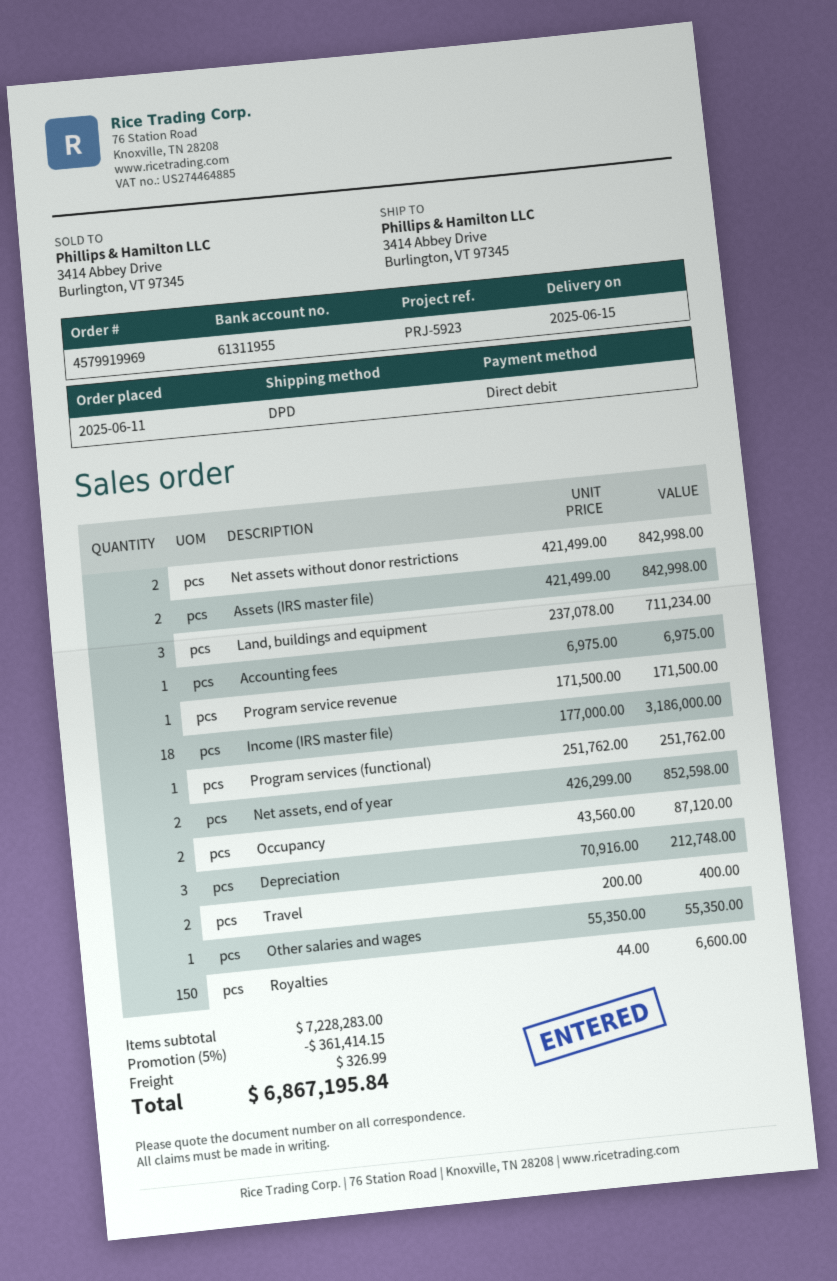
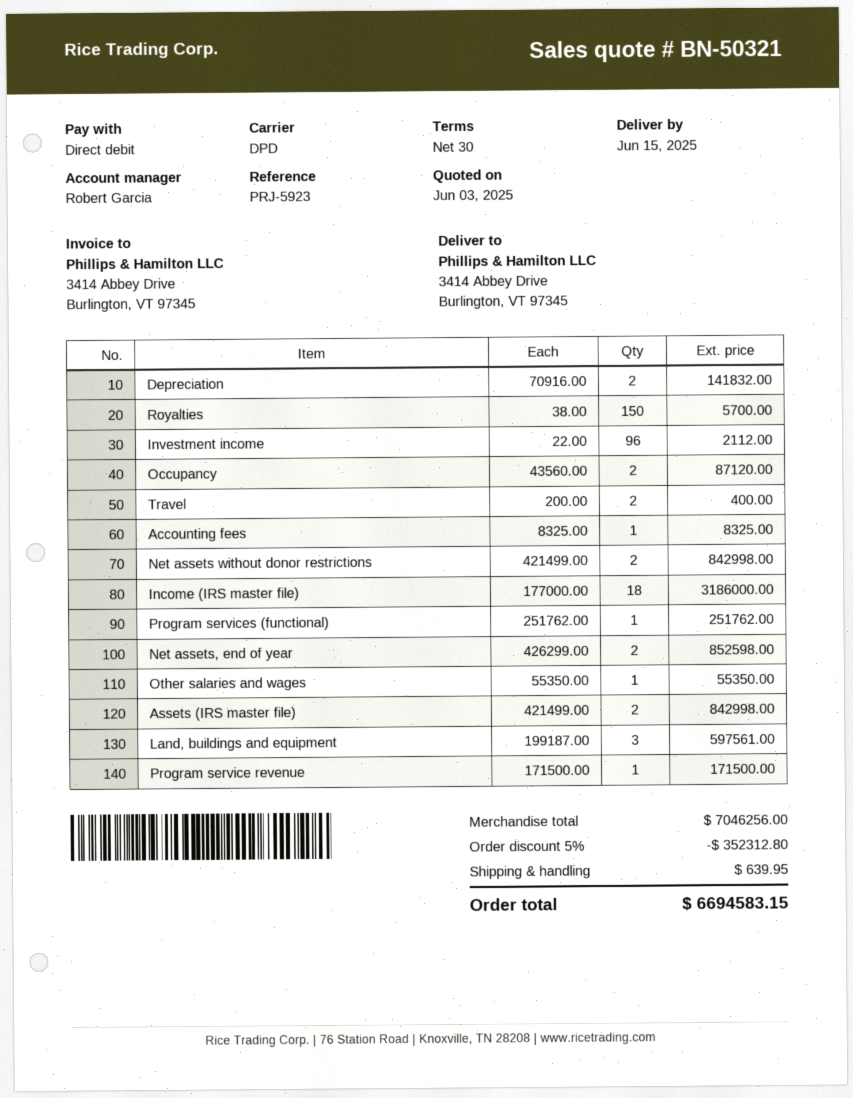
Land, buildings and equipment: 3 x 237078.00 = 711234.00 -> 3 x 199187.00 = 597561.00
Accounting fees: 1 x 6975.00 = 6975.00 -> 1 x 8325.00 = 8325.00
Depreciation: 3 x 70916.00 = 212748.00 -> 2 x 70916.00 = 141832.00
Royalties: 150 x 44.00 = 6600.00 -> 150 x 38.00 = 5700.00
Investment income: none -> 96 x 22.00 = 2112.00
subtotal: 7228283.00 -> 7046256.00
discount: 5% = 361414.15 -> 5% = 352312.80
shipping: 326.99 -> 639.95
total: 6867195.84 -> 6694583.15

